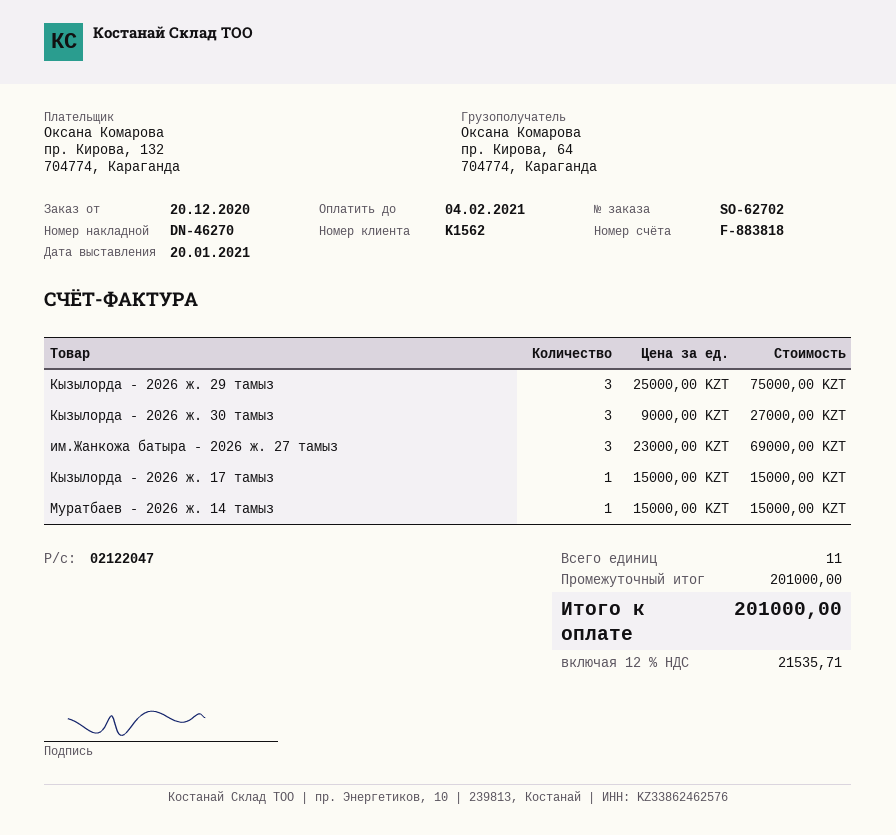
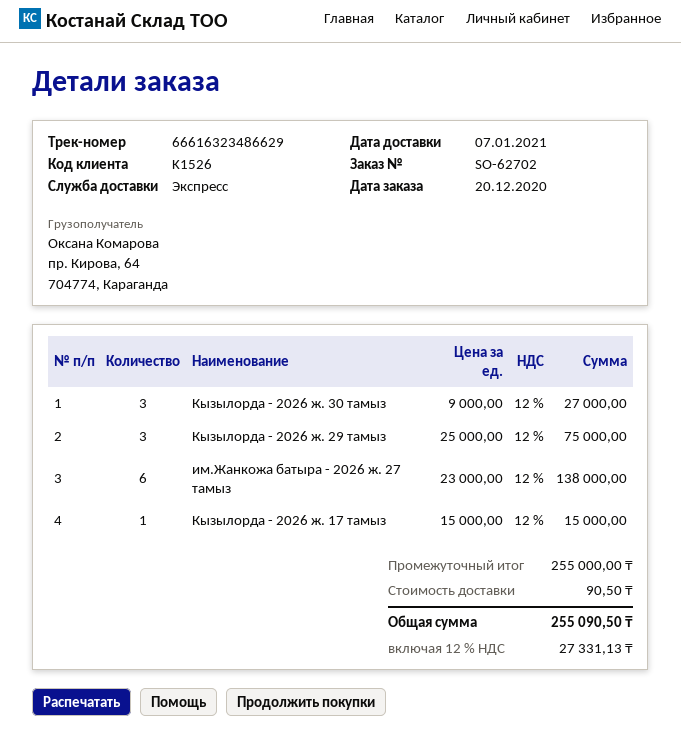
customer number: K1562 -> K1526
им.Жанкожа батыра - 2026 ж. 27 тамыз: 3 x 23000.00 = 69000.00 -> 6 x 23000.00 = 138000.00
Муратбаев - 2026 ж. 14 тамыз: 1 x 15000.00 = 15000.00 -> none
subtotal: 201000.00 -> 255000.00
shipping: none -> 90.50
tax: 12% = 21535.71 -> 12% = 27331.13
total: 201000.00 -> 255090.50

